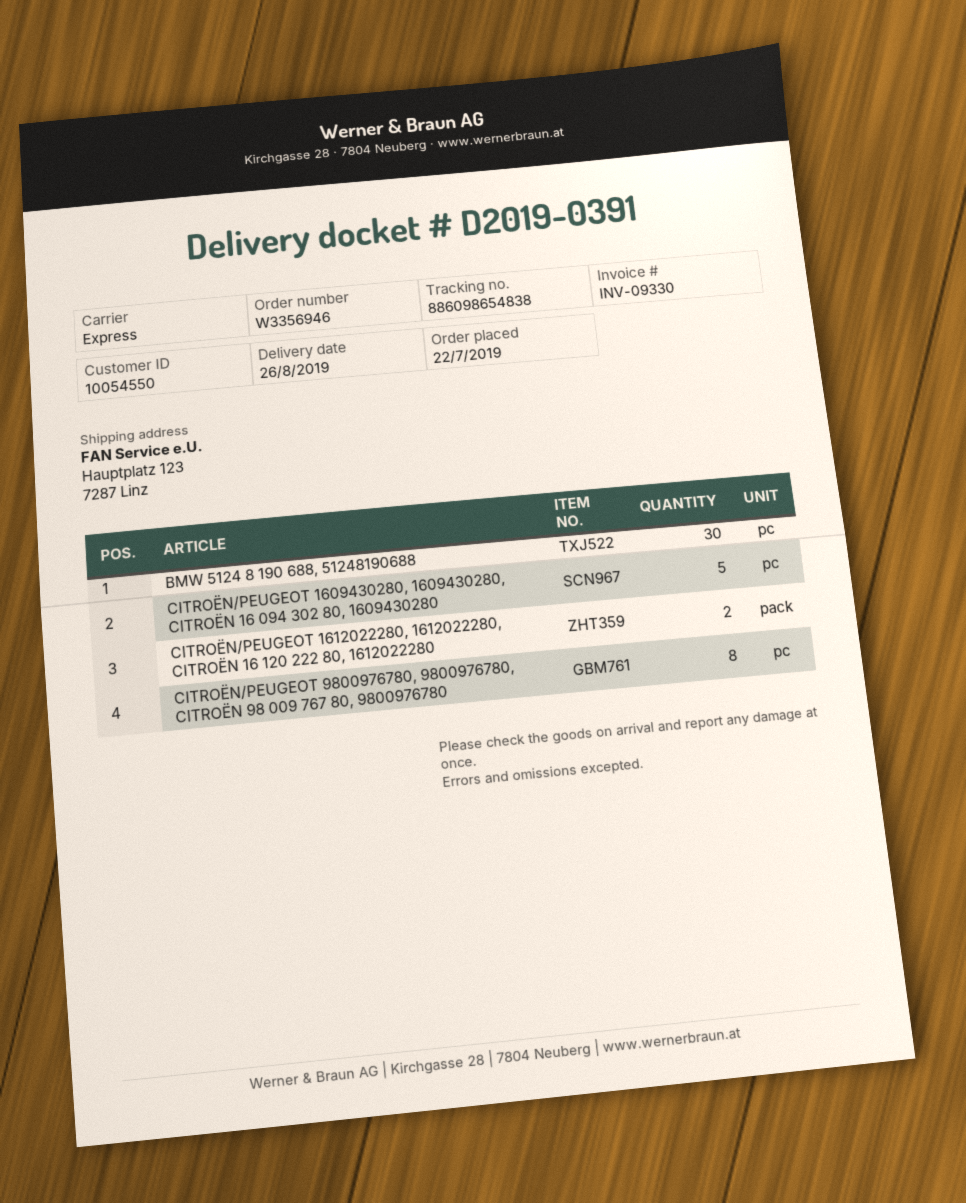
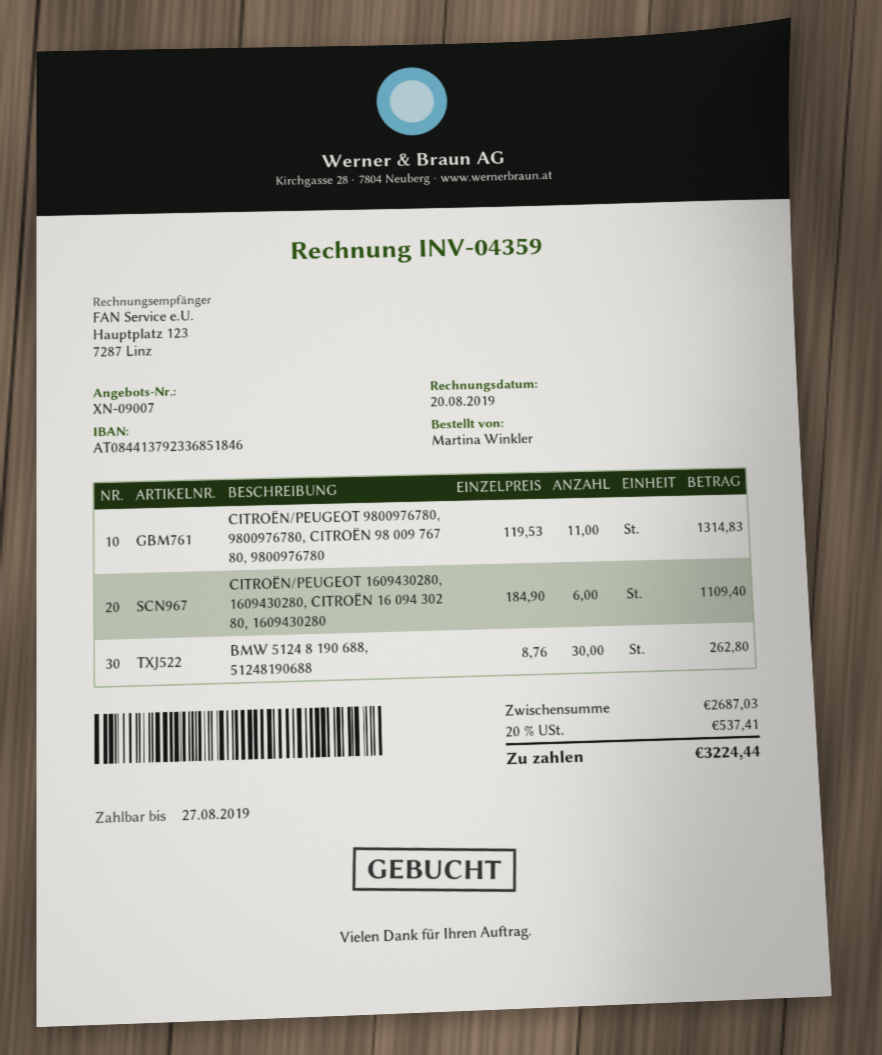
invoice number: INV-09330 -> INV-04359
CITROËN/PEUGEOT 1609430280, 1609430280, CITROËN 16 094 302 80, 1609430280: 5 -> 6
CITROËN/PEUGEOT 1612022280, 1612022280, CITROËN 16 120 222 80, 1612022280: 2 -> none
CITROËN/PEUGEOT 9800976780, 9800976780, CITROËN 98 009 767 80, 9800976780: 8 -> 11

